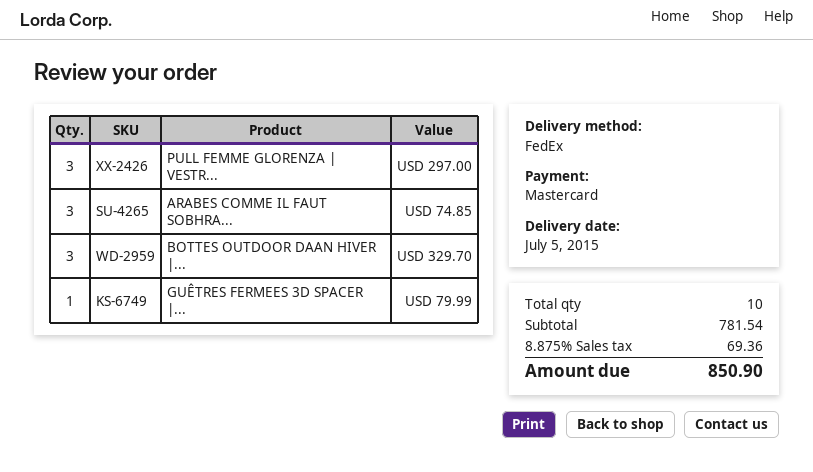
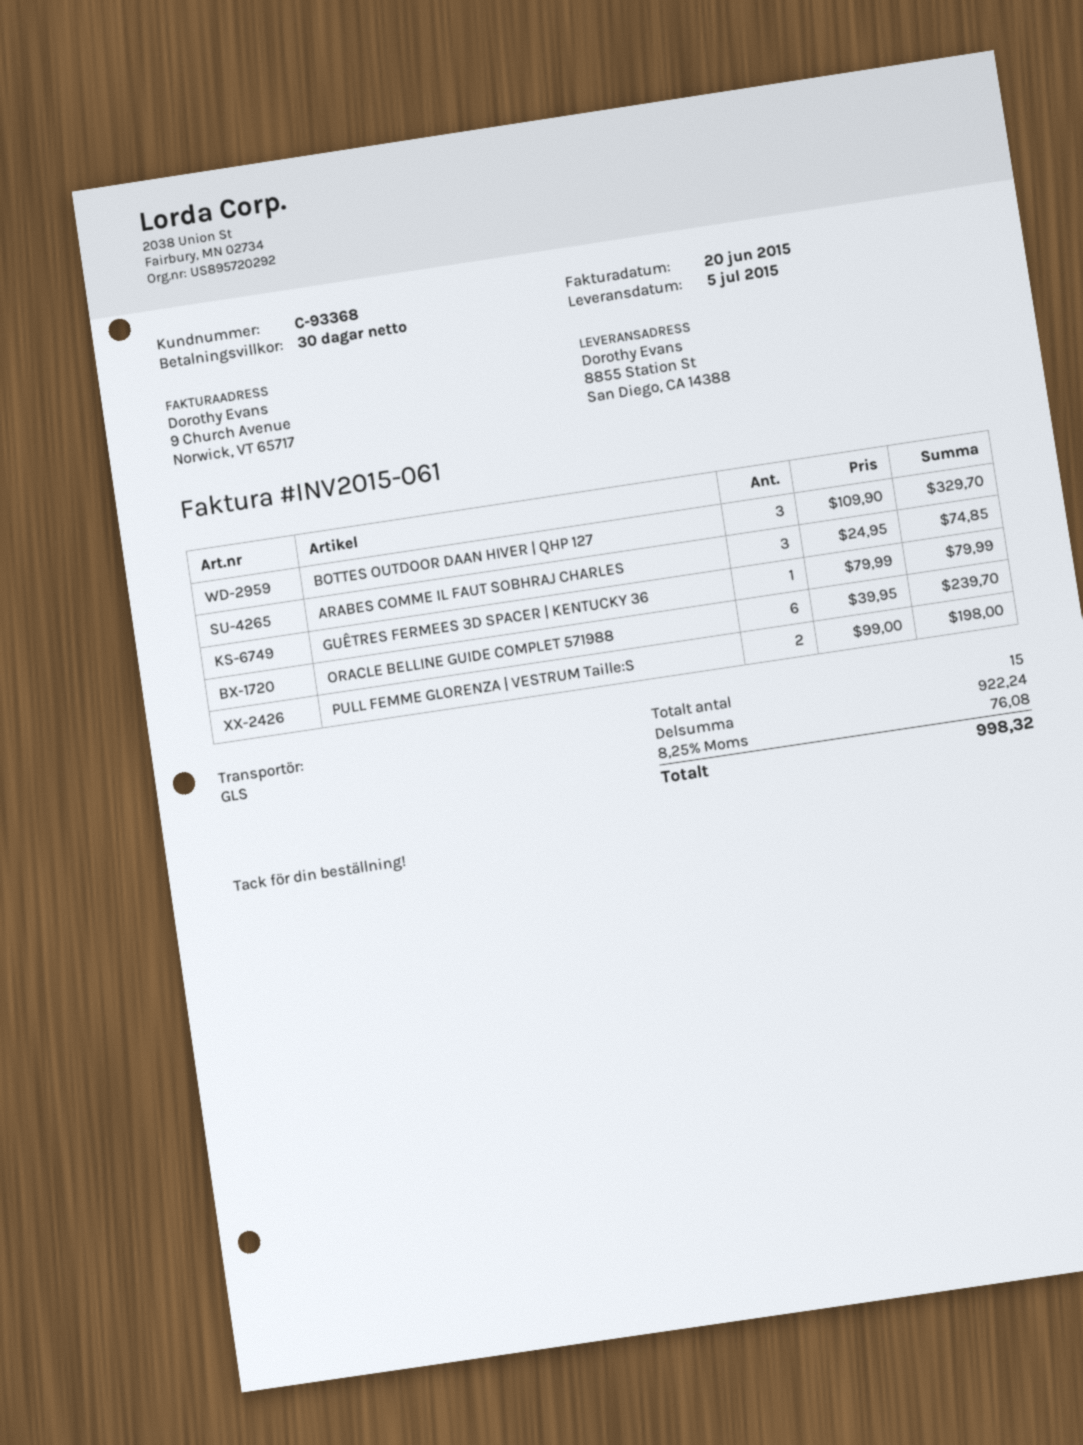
shipping method: FedEx -> GLS
PULL FEMME GLORENZA | VESTR...: 3 for 297.00 -> 2 for 198.00
ORACLE BELLINE GUIDE COMPLET 571988: none -> 6 for 239.70
total quantity: 10 -> 15
subtotal: 781.54 -> 922.24
tax: 8.875% = 69.36 -> 8.25% = 76.08
total: 850.90 -> 998.32

